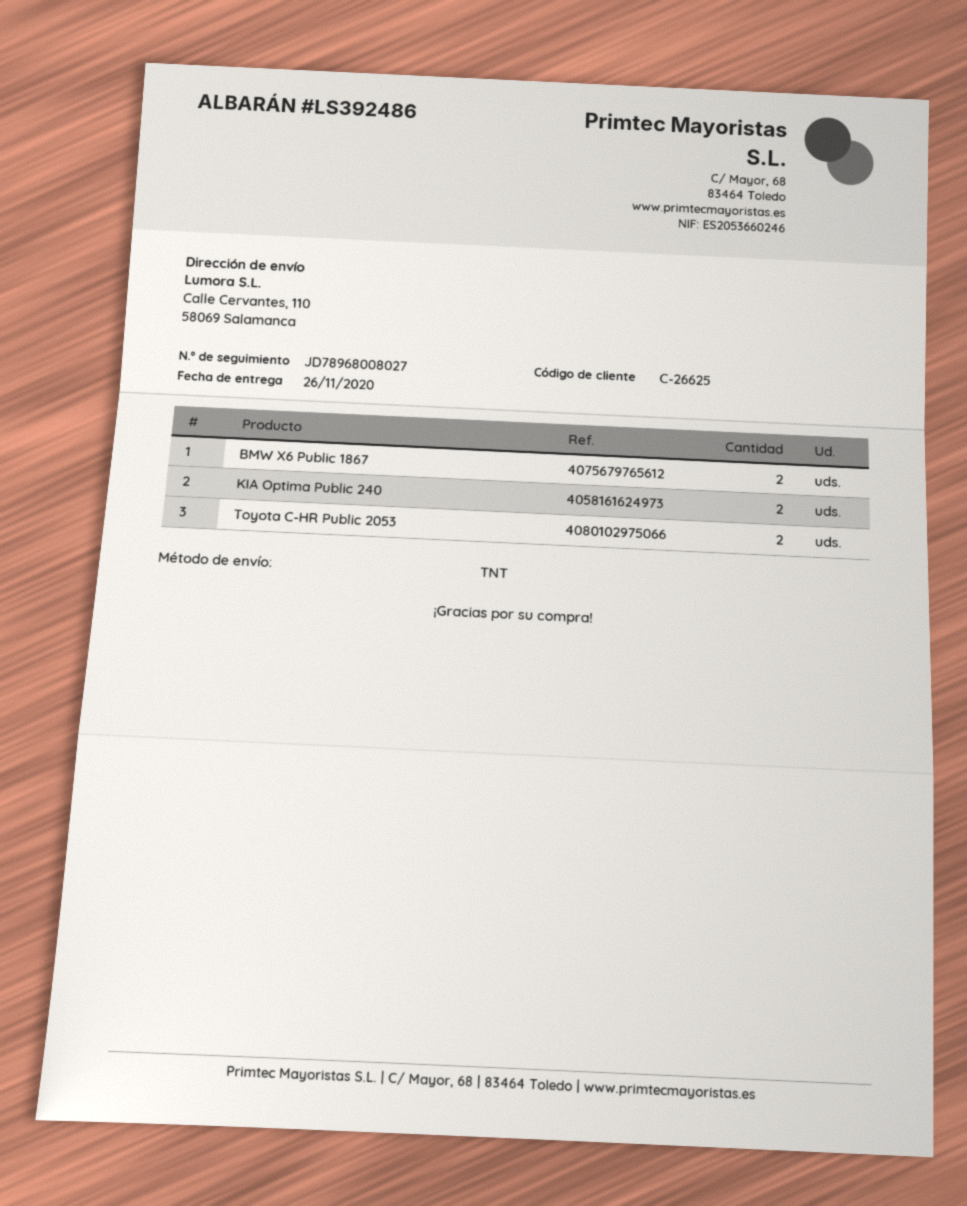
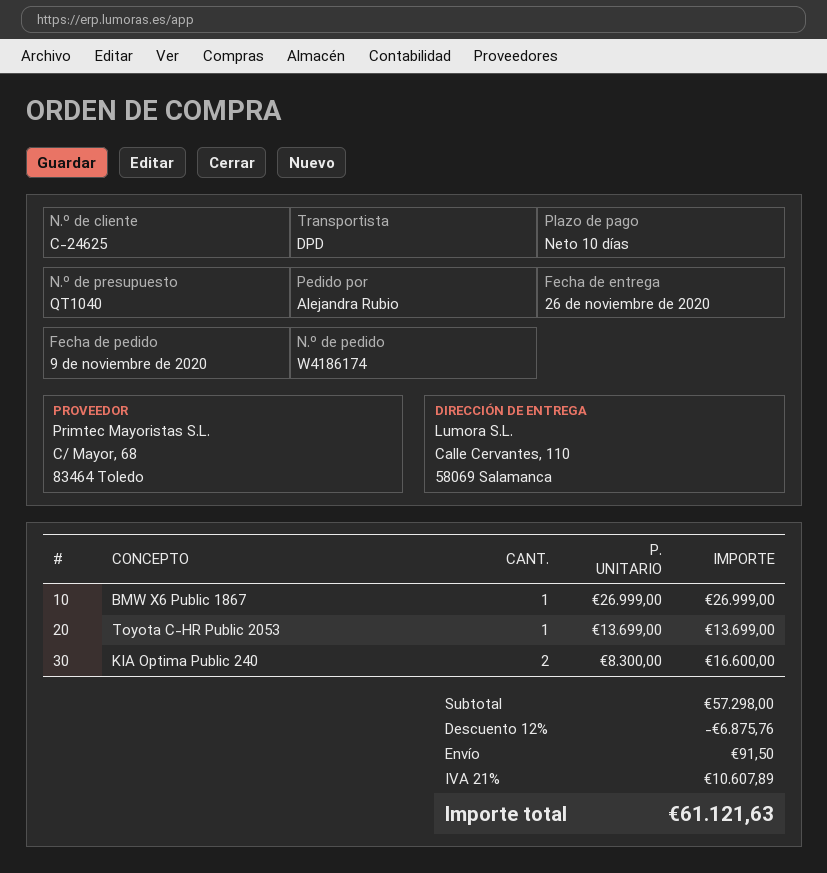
customer number: C-26625 -> C-24625
shipping method: TNT -> DPD
BMW X6 Public 1867: 2 -> 1
Toyota C-HR Public 2053: 2 -> 1

